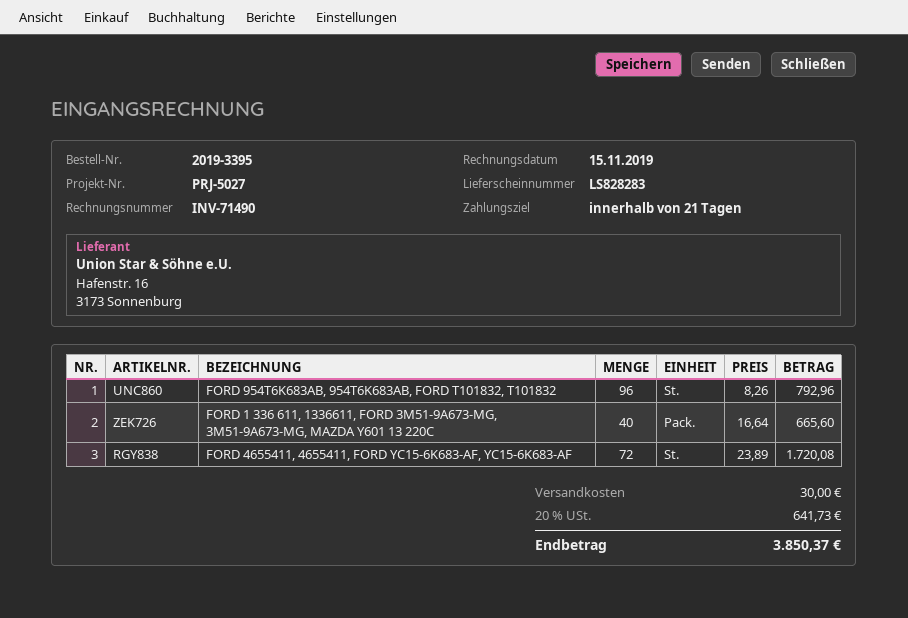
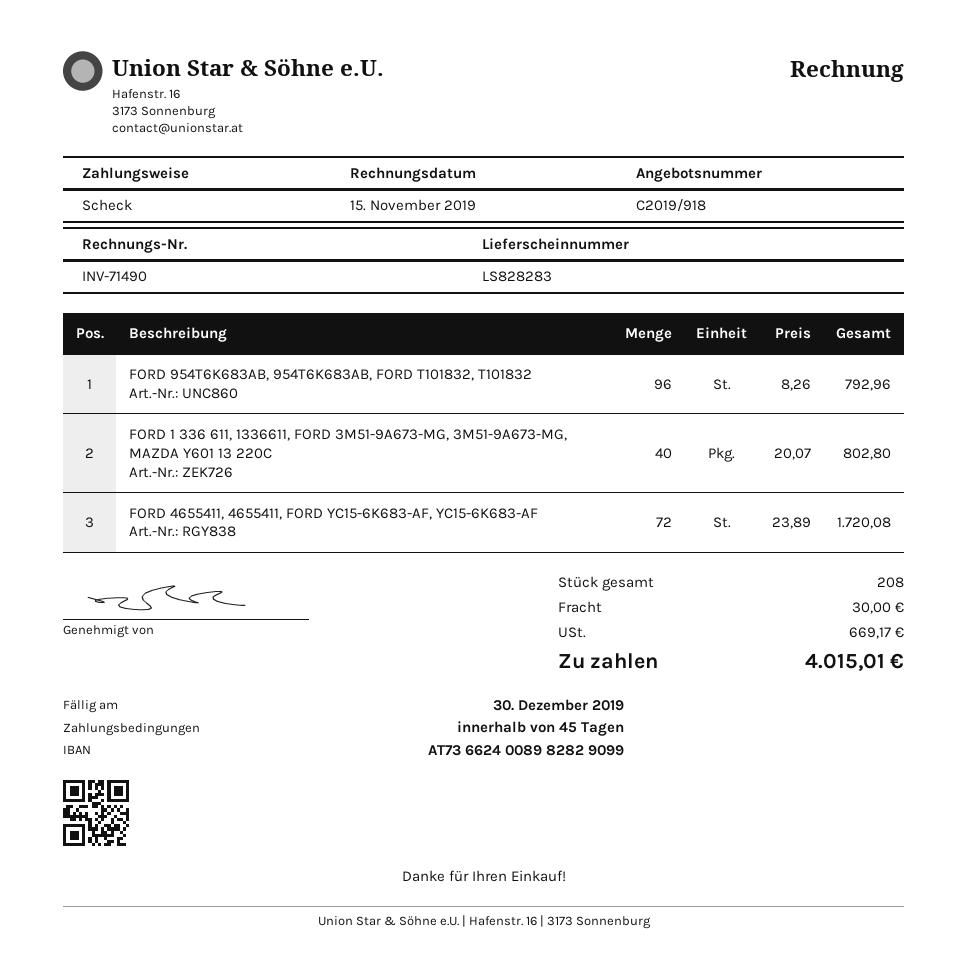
payment terms: 21 days -> 45 days
FORD 1 336 611, 1336611, FORD 3M51-9A673-MG, 3M51-9A673-MG, MAZDA Y601 13 220C: 40 x 16.64 = 665.60 -> 40 x 20.07 = 802.80
tax: 641.73 -> 669.17
total: 3850.37 -> 4015.01

